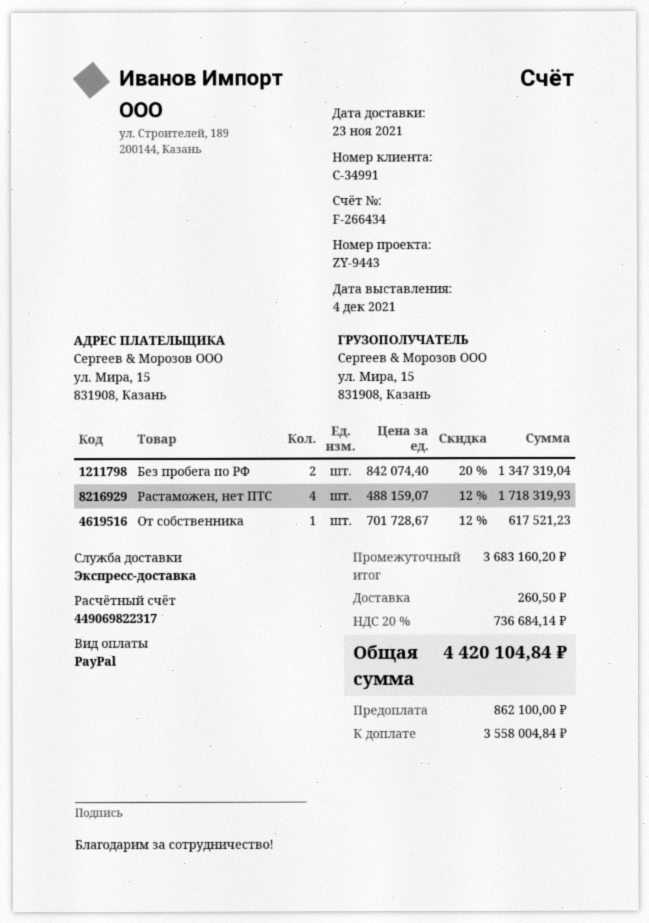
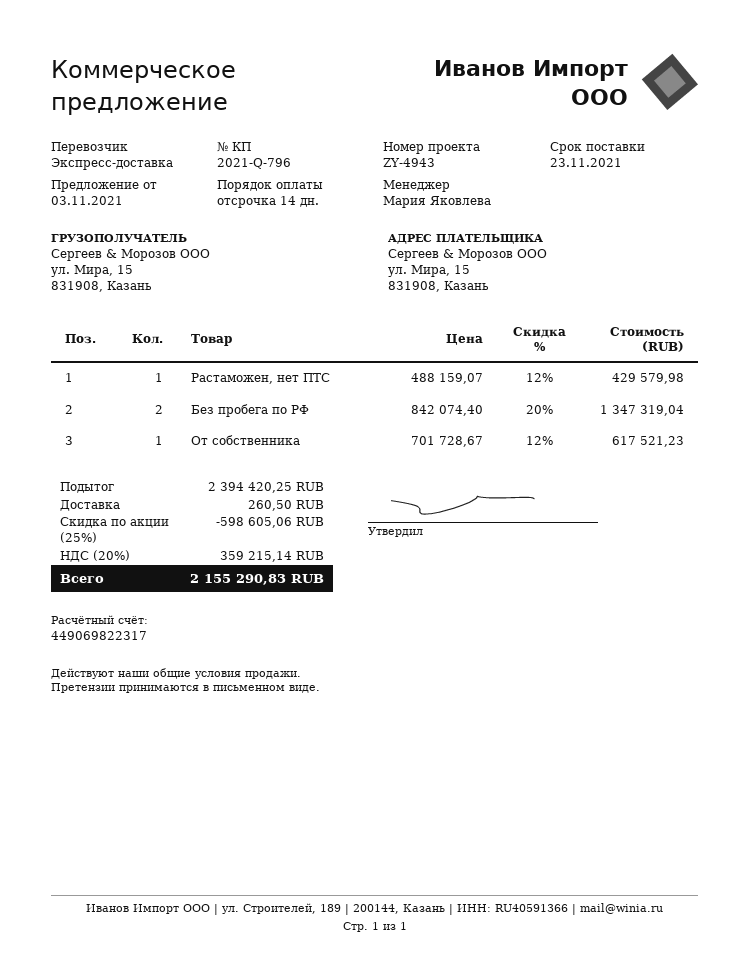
reference: ZY-9443 -> ZY-4943
Растаможен, нет ПТС: 4 x 488159.07 - 12% = 1718319.93 -> 1 x 488159.07 - 12% = 429579.98
subtotal: 3683160.20 -> 2394420.25
discount: none -> 25% = 598605.06
tax: 20% = 736684.14 -> 20% = 359215.14
total: 4420104.84 -> 2155290.83

